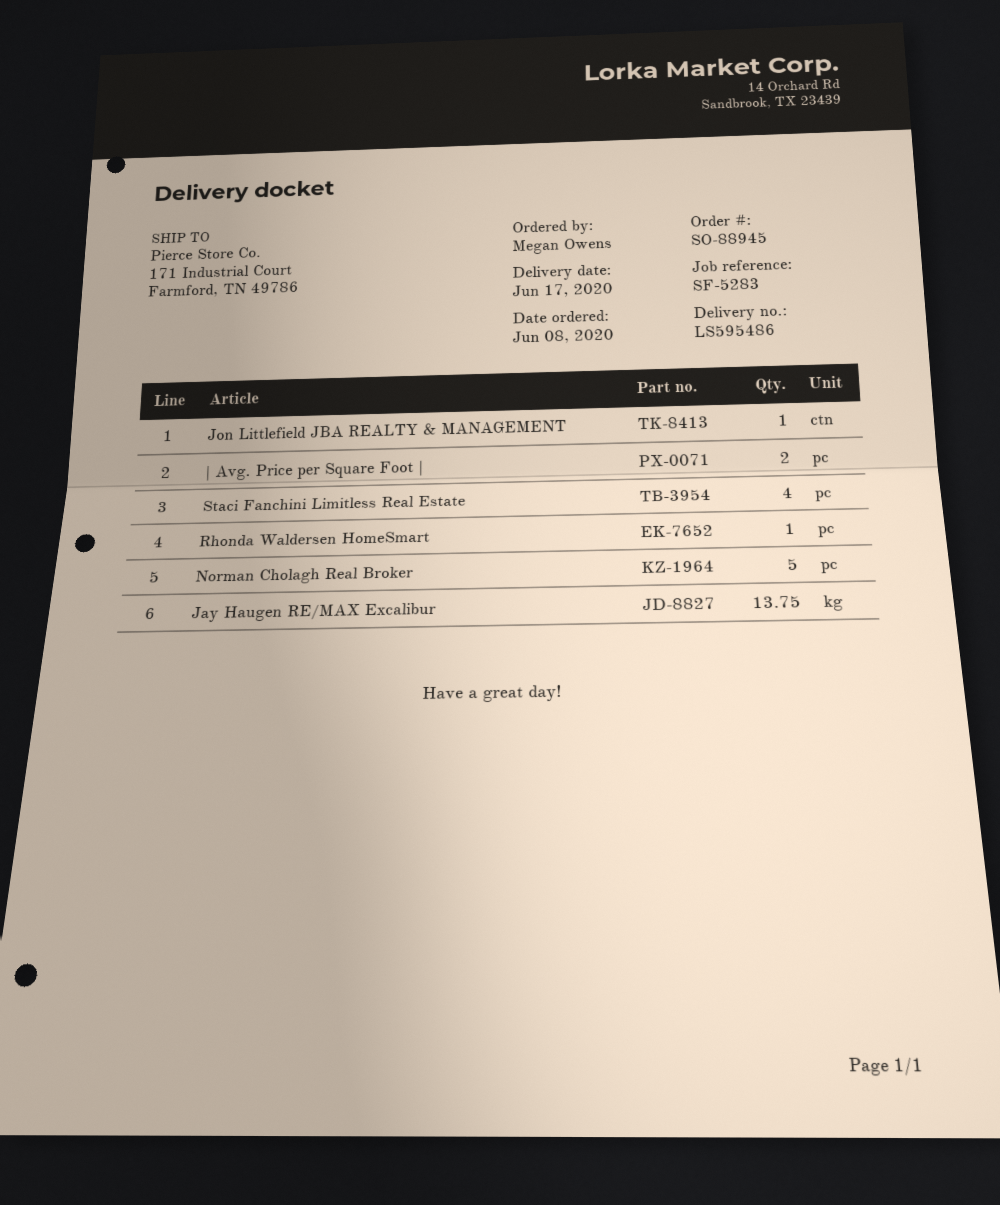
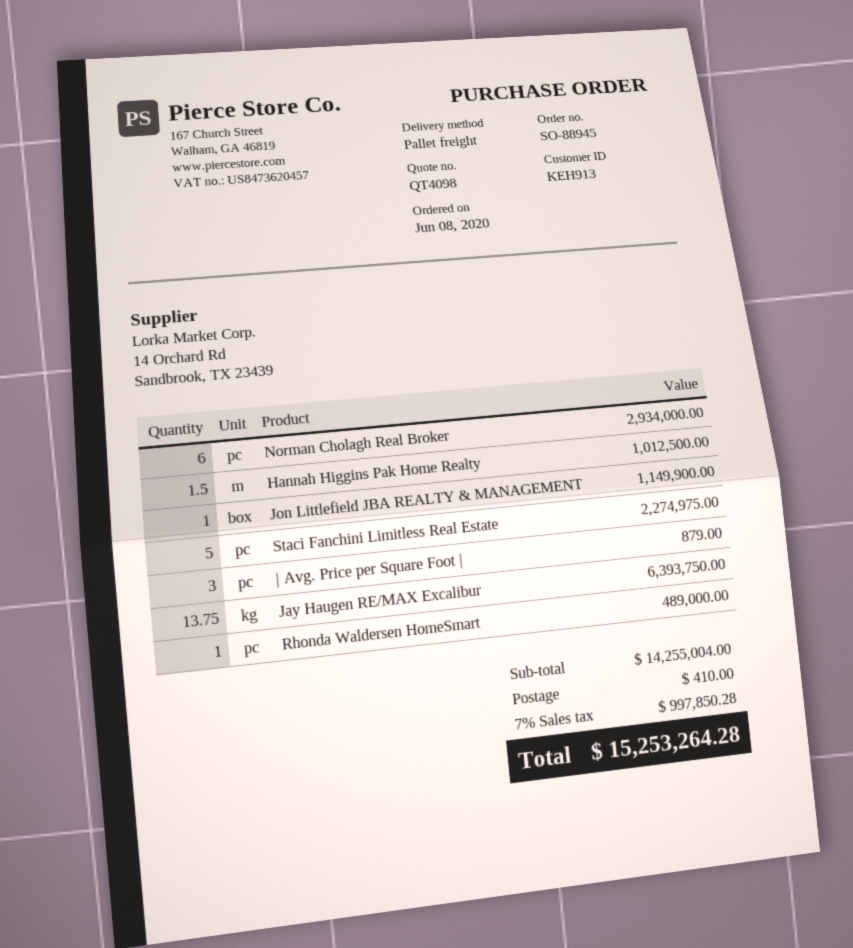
| Avg. Price per Square Foot |: 2 -> 3
Staci Fanchini Limitless Real Estate: 4 -> 5
Norman Cholagh Real Broker: 5 -> 6
Hannah Higgins Pak Home Realty: none -> 1.5

